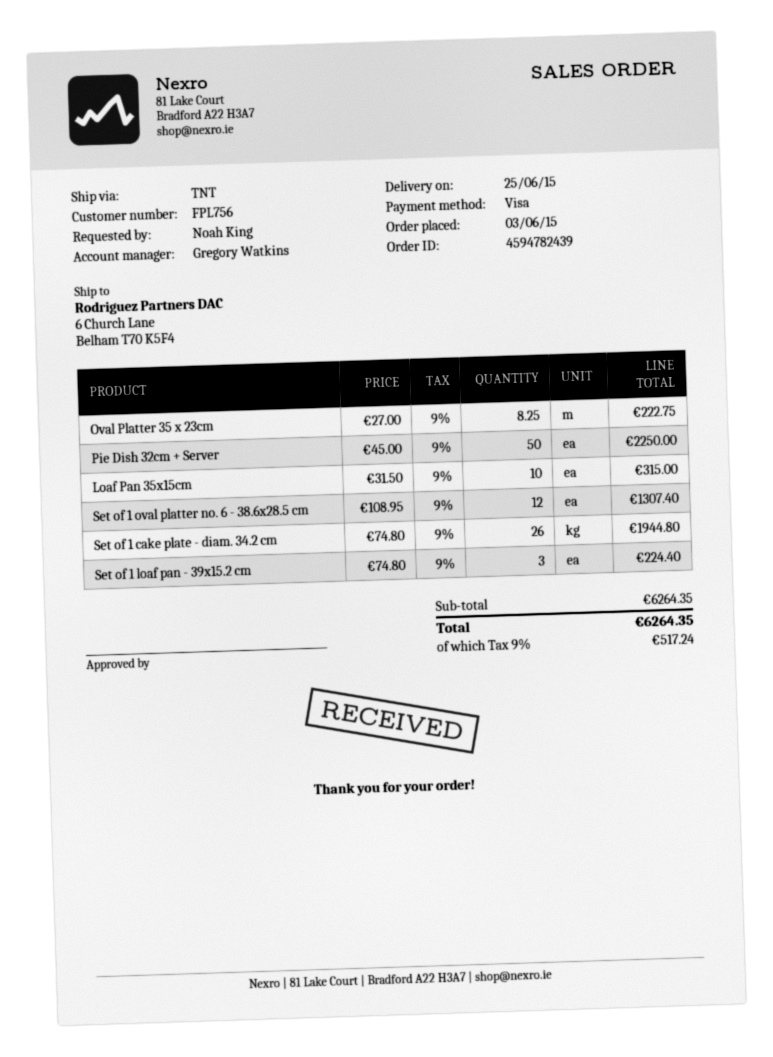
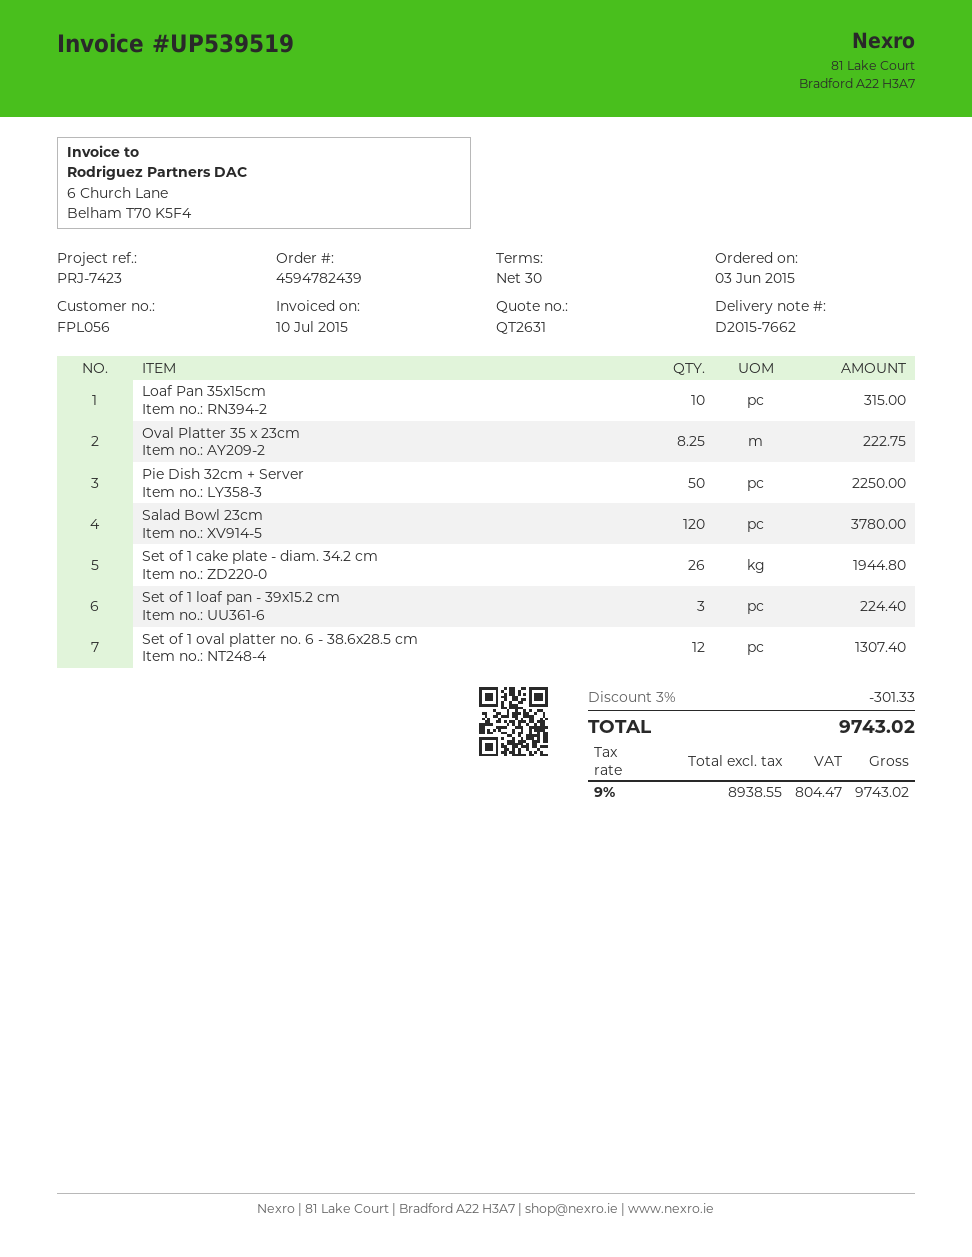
customer number: FPL756 -> FPL056
Salad Bowl 23cm: none -> 120 for 3780.00
discount: none -> 3% = 301.33
tax: 9% = 517.24 -> 9% = 804.47
total: 6264.35 -> 9743.02

